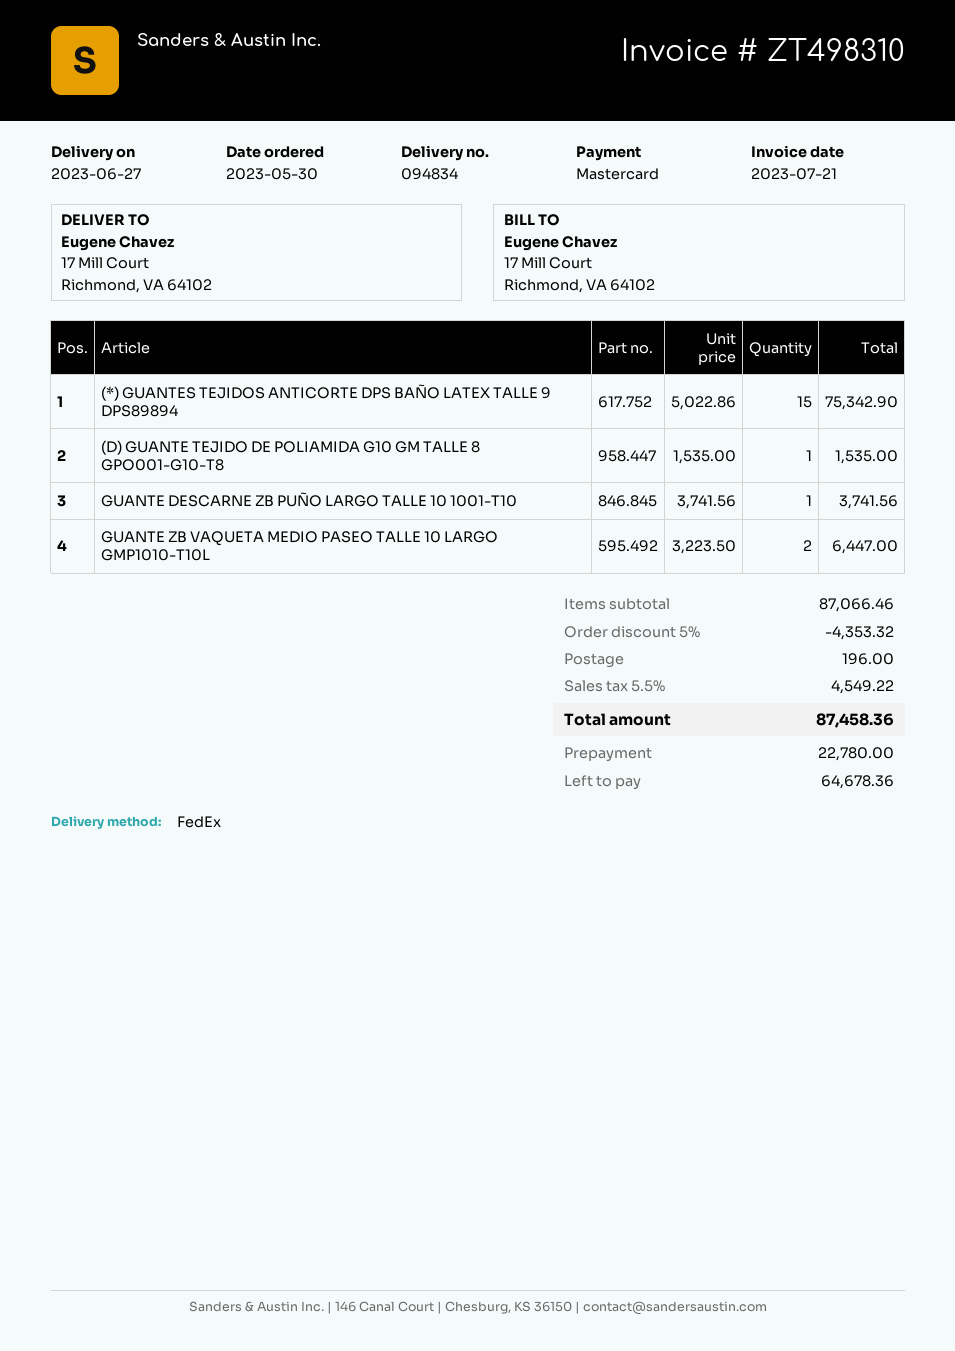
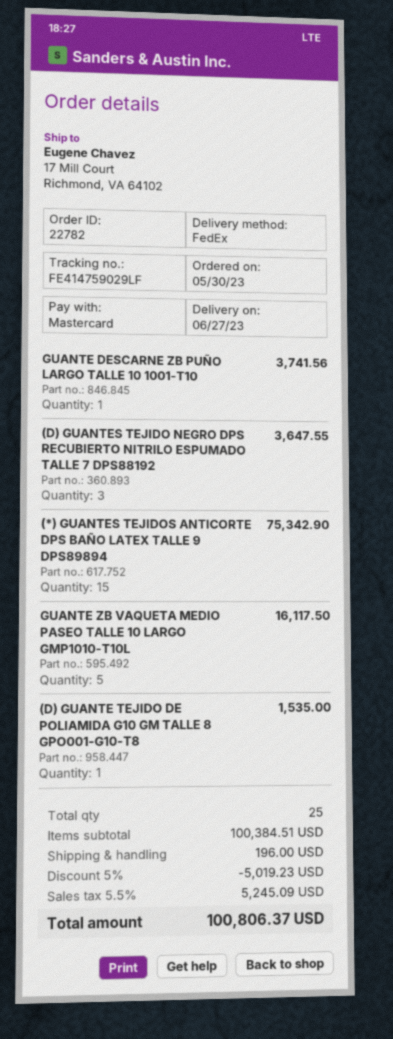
GUANTE ZB VAQUETA MEDIO PASEO TALLE 10 LARGO GMP1010-T10L: 2 for 6447.00 -> 5 for 16117.50
(D) GUANTES TEJIDO NEGRO DPS RECUBIERTO NITRILO ESPUMADO TALLE 7 DPS88192: none -> 3 for 3647.55
subtotal: 87066.46 -> 100384.51
discount: 5% = 4353.32 -> 5% = 5019.23
tax: 5.5% = 4549.22 -> 5.5% = 5245.09
total: 87458.36 -> 100806.37

